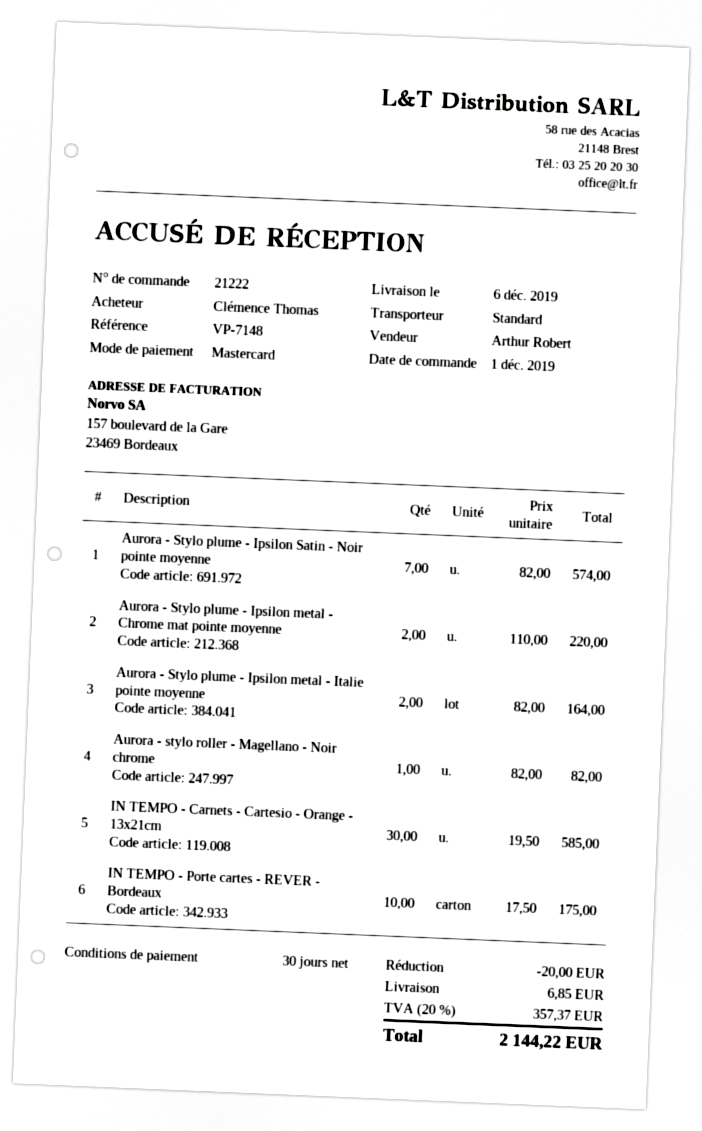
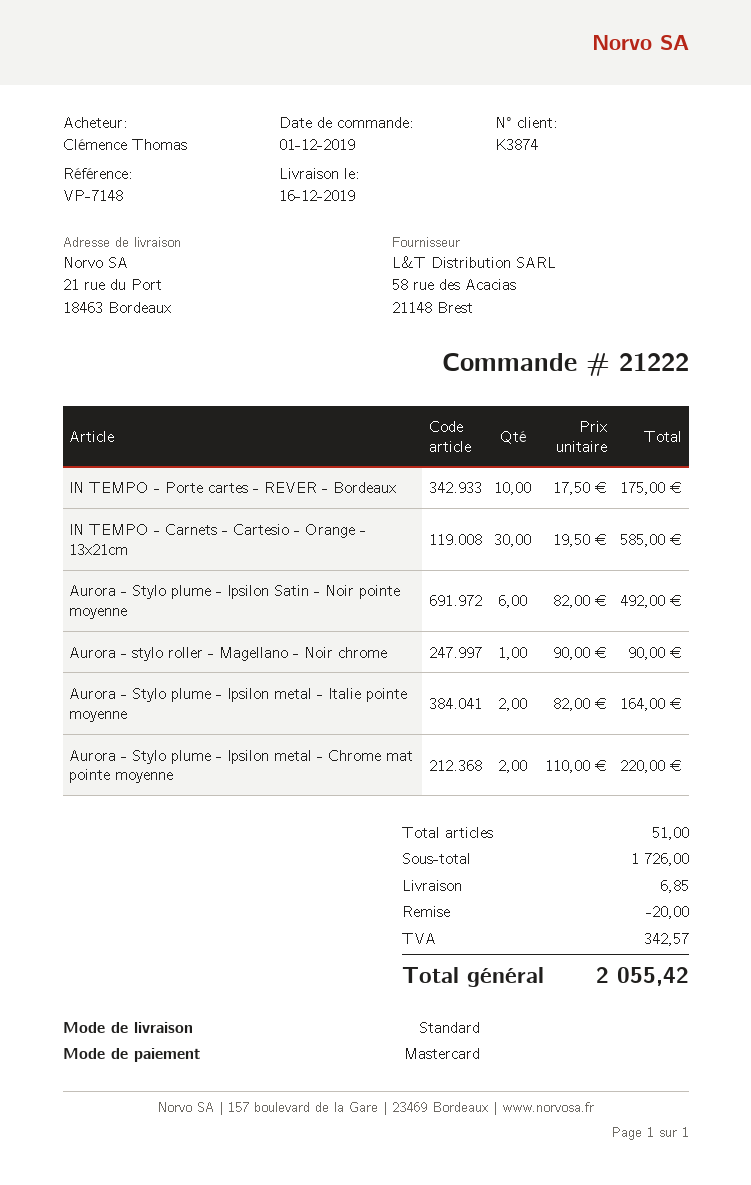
delivery date: 2019-12-06 -> 2019-12-16
Aurora - Stylo plume - Ipsilon Satin - Noir pointe moyenne: 7 x 82.00 = 574.00 -> 6 x 82.00 = 492.00
Aurora - stylo roller - Magellano - Noir chrome: 1 x 82.00 = 82.00 -> 1 x 90.00 = 90.00
tax: 357.37 -> 342.57
total: 2144.22 -> 2055.42

